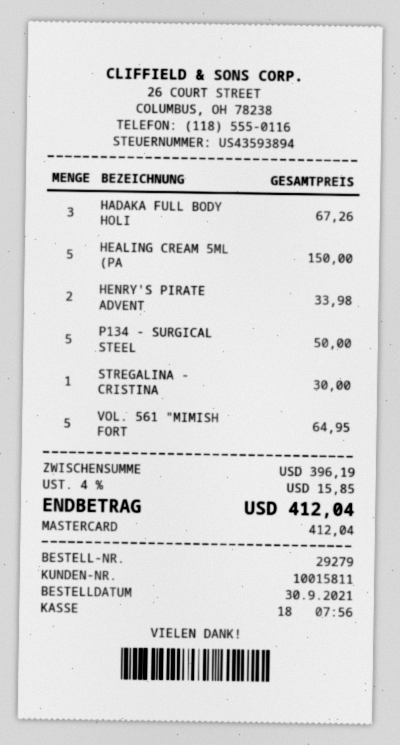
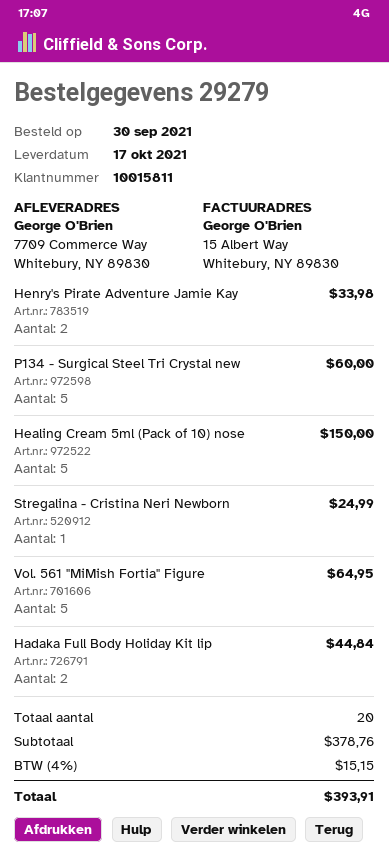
HADAKA FULL BODY HOLI: 3 for 67.26 -> 2 for 44.84
P134 - SURGICAL STEEL: 5 for 50.00 -> 5 for 60.00
STREGALINA - CRISTINA: 1 for 30.00 -> 1 for 24.99
subtotal: 396.19 -> 378.76
tax: 4% = 15.85 -> 4% = 15.15
total: 412.04 -> 393.91

